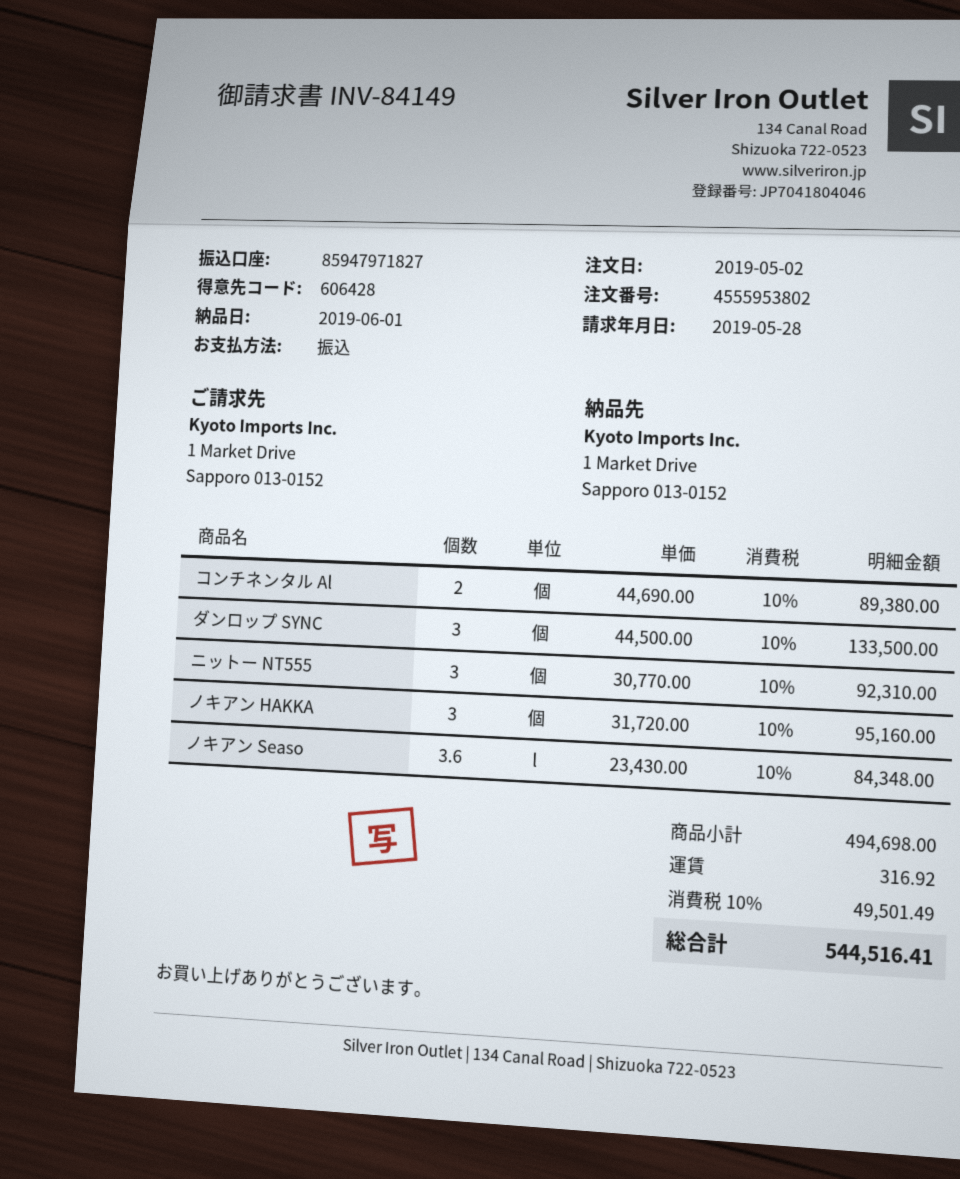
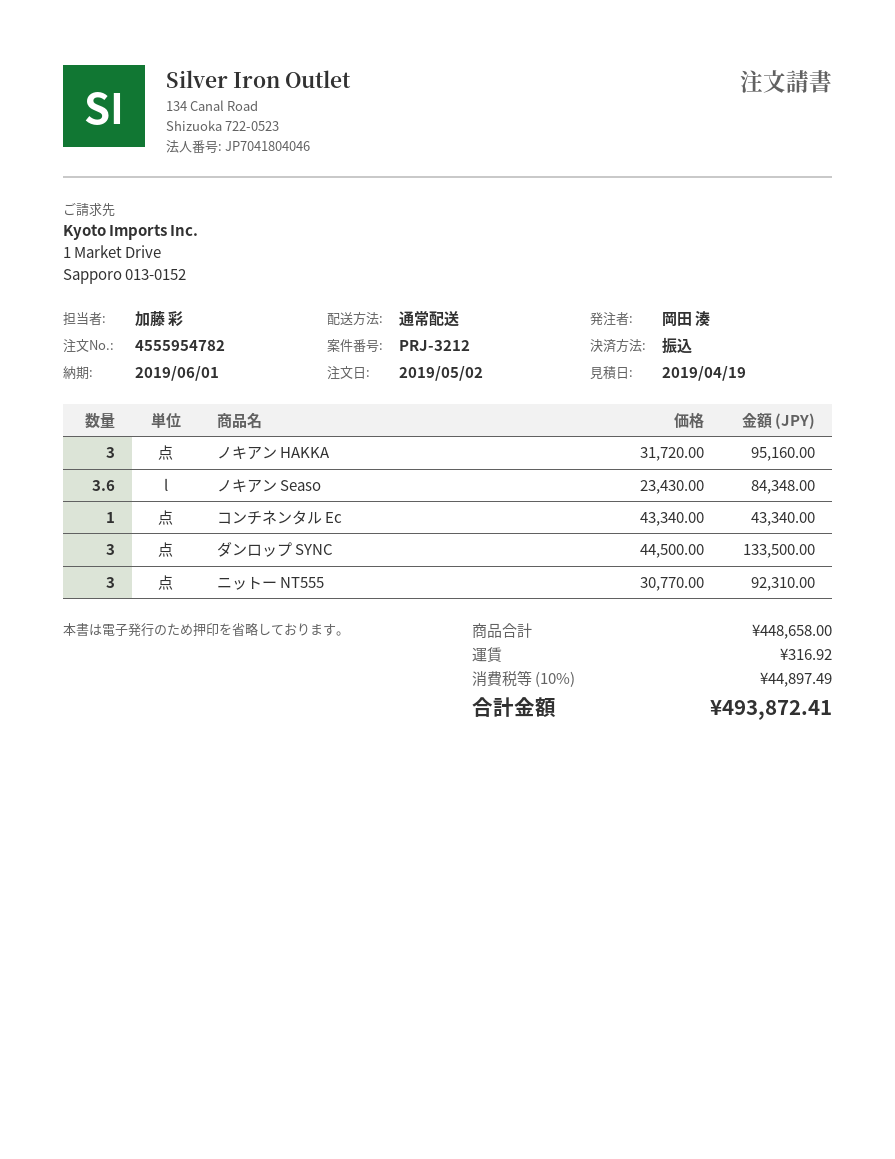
order number: 4555953802 -> 4555954782
コンチネンタル Al: 2 x 44690.00 = 89380.00 -> none
コンチネンタル Ec: none -> 1 x 43340.00 = 43340.00
subtotal: 494698.00 -> 448658.00
tax: 10% = 49501.49 -> 10% = 44897.49
total: 544516.41 -> 493872.41

